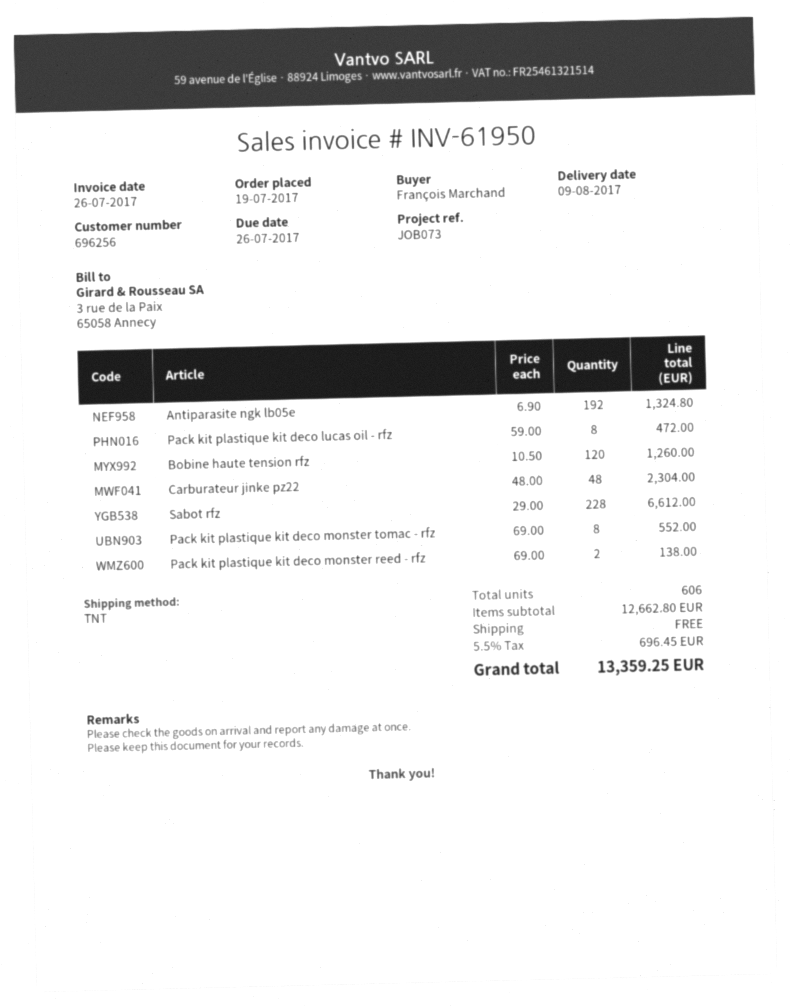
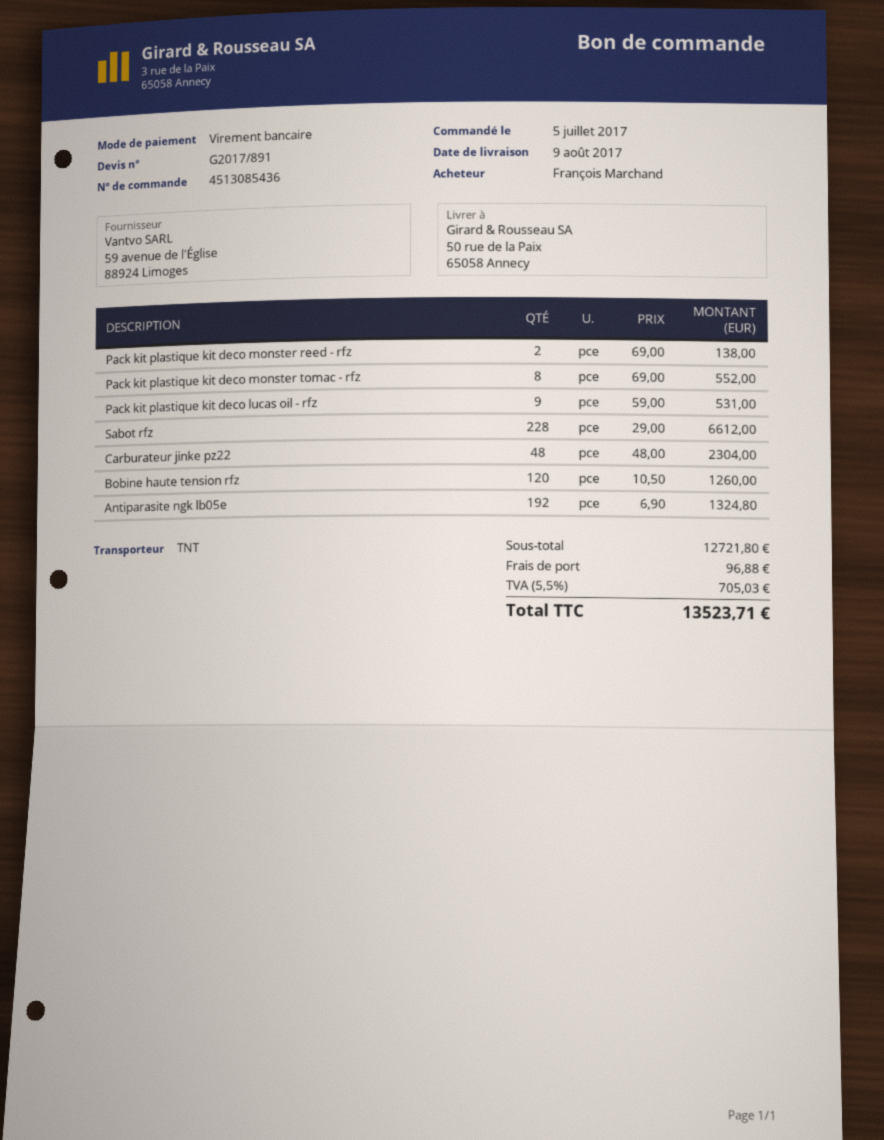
order date: 2017-07-19 -> 2017-07-05
Pack kit plastique kit deco lucas oil - rfz: 8 x 59.00 = 472.00 -> 9 x 59.00 = 531.00
subtotal: 12662.80 -> 12721.80
shipping: 0.00 -> 96.88
tax: 5.5% = 696.45 -> 5.5% = 705.03
total: 13359.25 -> 13523.71

